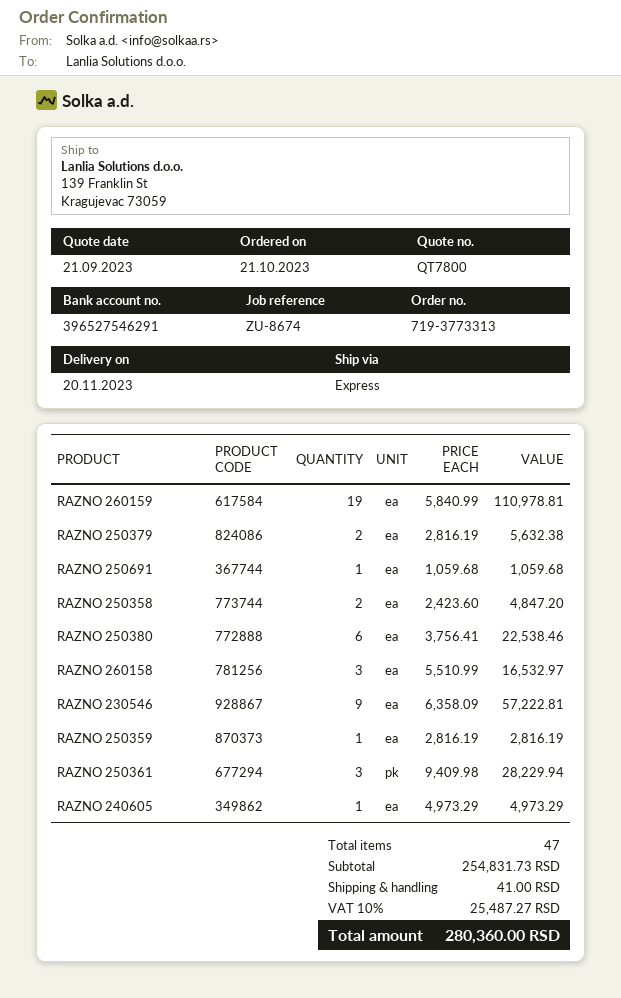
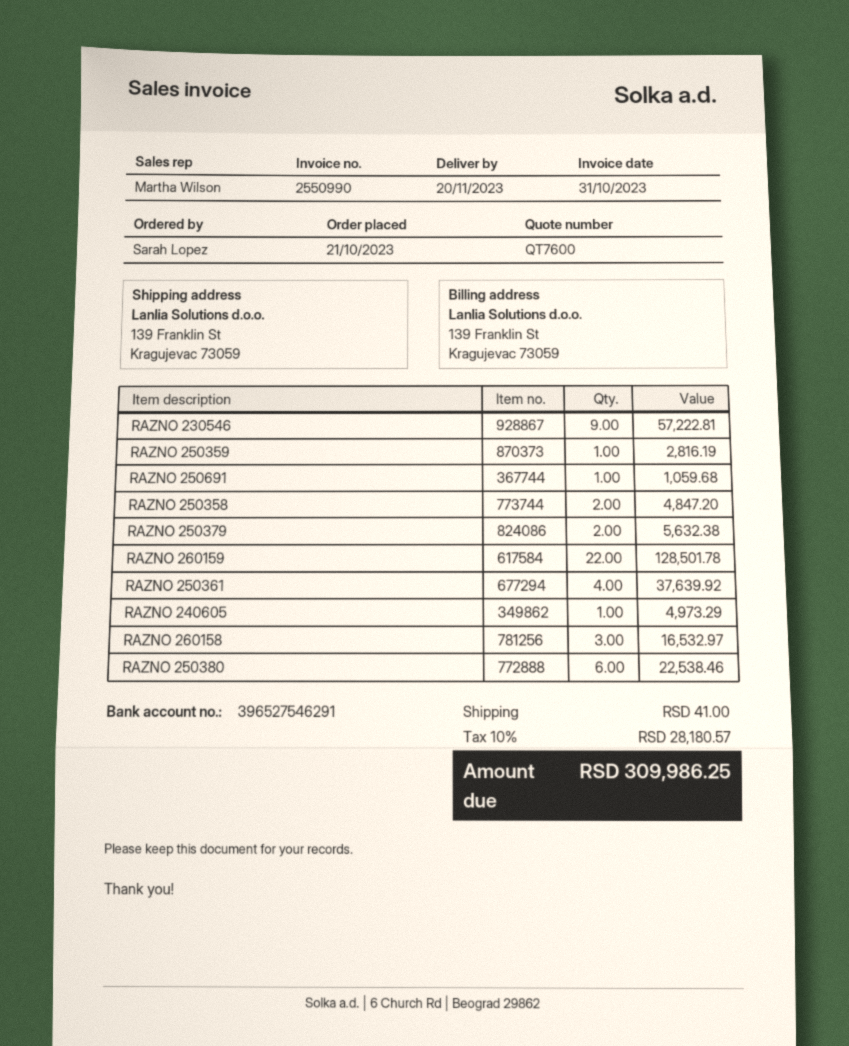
quote number: QT7800 -> QT7600
RAZNO 260159: 19 for 110978.81 -> 22 for 128501.78
RAZNO 250361: 3 for 28229.94 -> 4 for 37639.92
tax: 10% = 25487.27 -> 10% = 28180.57
total: 280360.00 -> 309986.25

